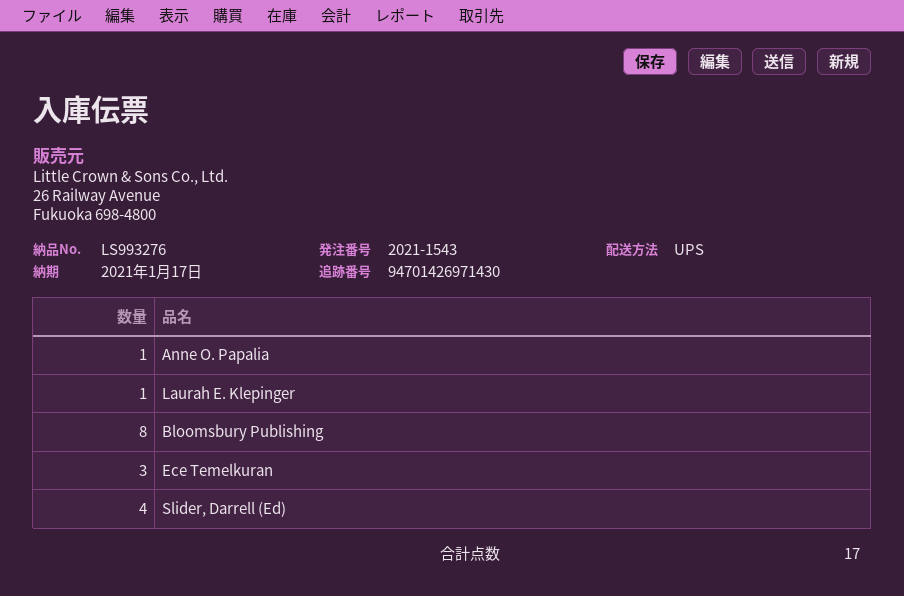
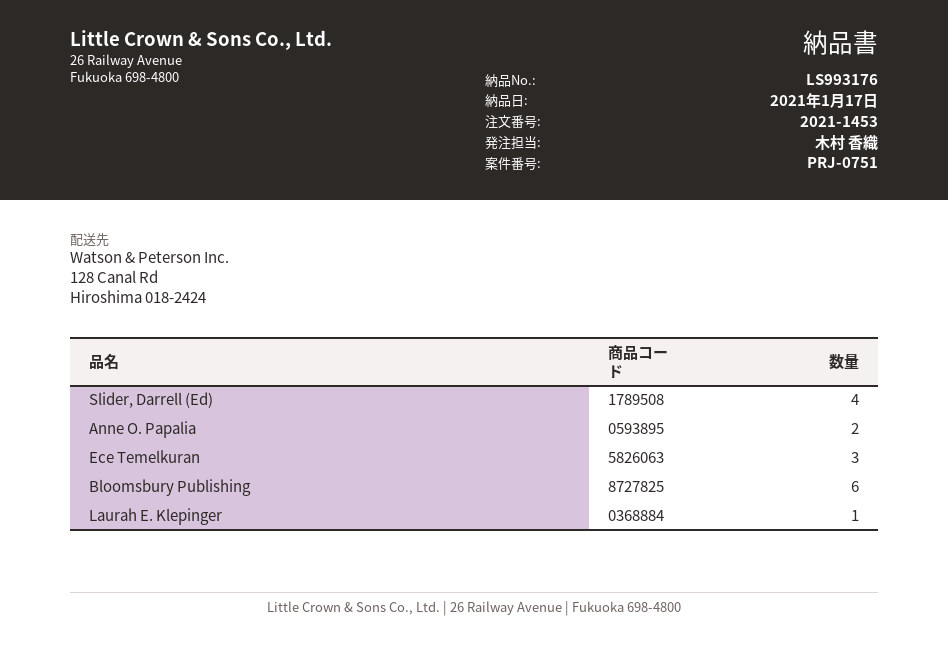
order number: 2021-1543 -> 2021-1453
delivery note number: LS993276 -> LS993176
Anne O. Papalia: 1 -> 2
Bloomsbury Publishing: 8 -> 6

